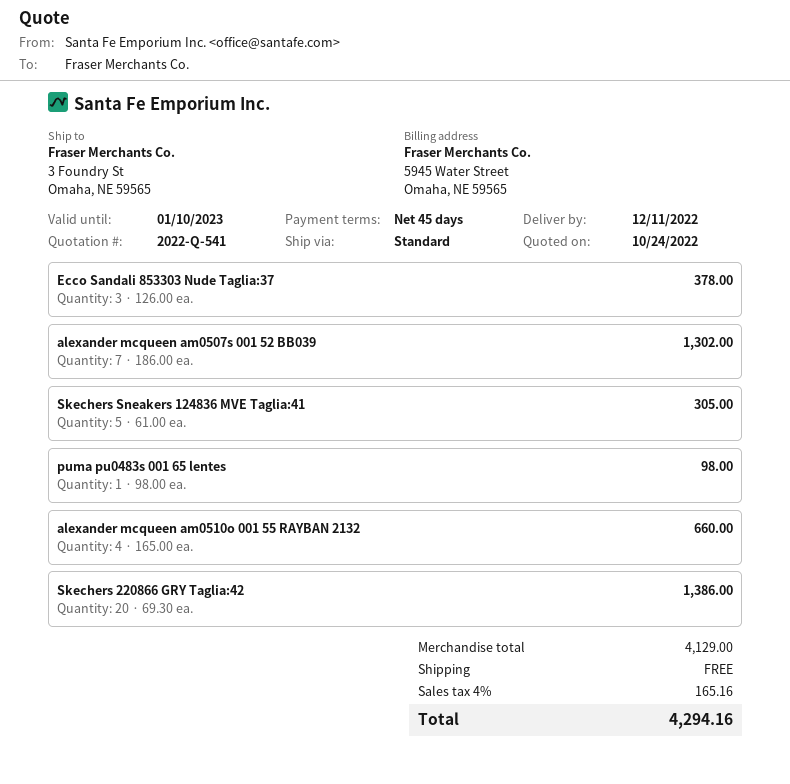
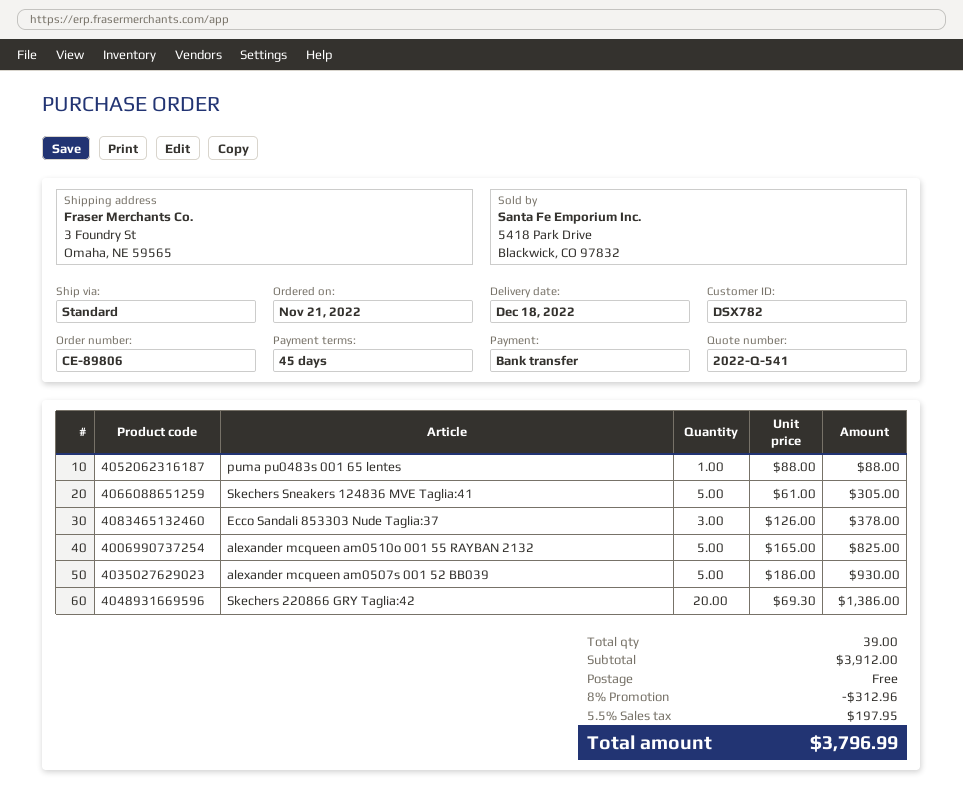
delivery date: 2022-12-11 -> 2022-12-18
alexander mcqueen am0507s 001 52 BB039: 7 x 186.00 = 1302.00 -> 5 x 186.00 = 930.00
puma pu0483s 001 65 lentes: 1 x 98.00 = 98.00 -> 1 x 88.00 = 88.00
alexander mcqueen am0510o 001 55 RAYBAN 2132: 4 x 165.00 = 660.00 -> 5 x 165.00 = 825.00
subtotal: 4129.00 -> 3912.00
discount: none -> 8% = 312.96
tax: 4% = 165.16 -> 5.5% = 197.95
total: 4294.16 -> 3796.99

